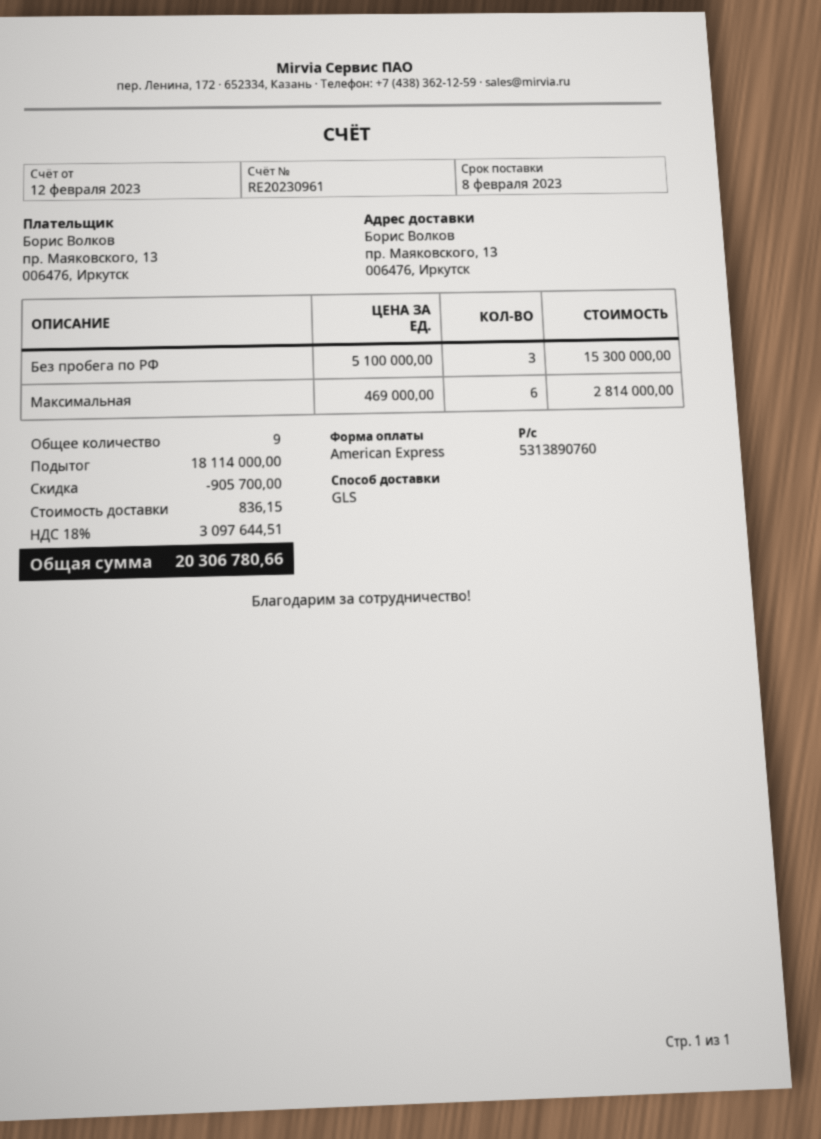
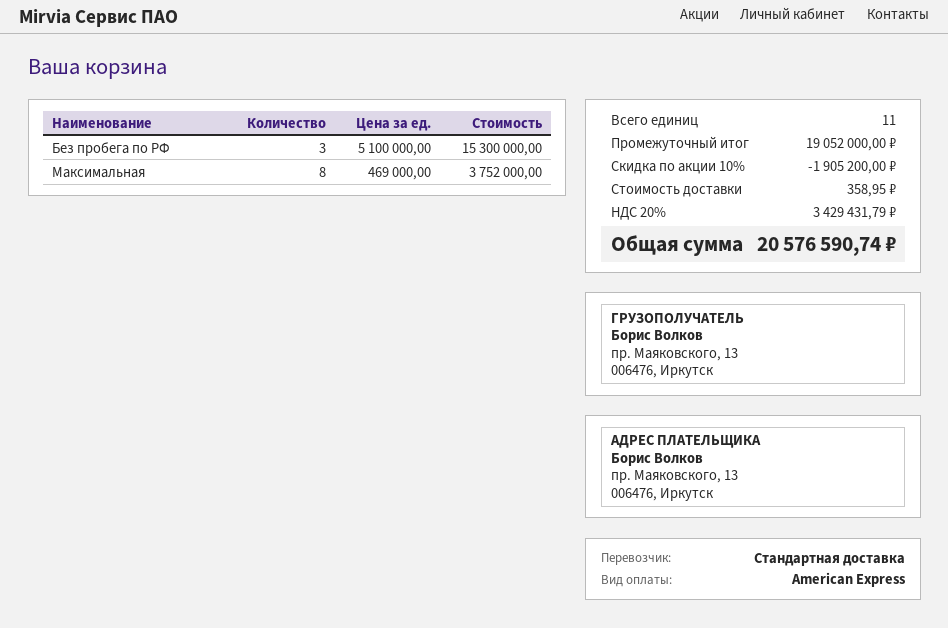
shipping method: GLS -> standard
Максимальная: 6 x 469000.00 = 2814000.00 -> 8 x 469000.00 = 3752000.00
total quantity: 9 -> 11
subtotal: 18114000.00 -> 19052000.00
discount: 905700.00 -> 1905200.00
shipping: 836.15 -> 358.95
tax: 18% = 3097644.51 -> 20% = 3429431.79
total: 20306780.66 -> 20576590.74

